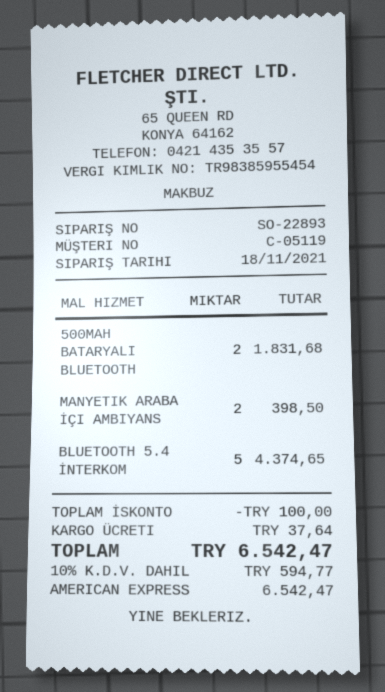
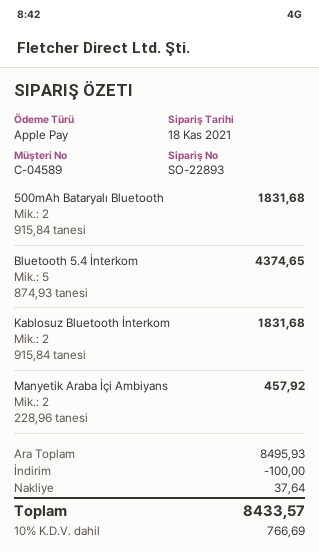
customer number: C-05119 -> C-04589
payment method: American Express -> Apple Pay
MANYETIK ARABA İÇI AMBIYANS: 2 for 398.50 -> 2 for 457.92
Kablosuz Bluetooth İnterkom: none -> 2 for 1831.68
tax: 10% = 594.77 -> 10% = 766.69
total: 6542.47 -> 8433.57

